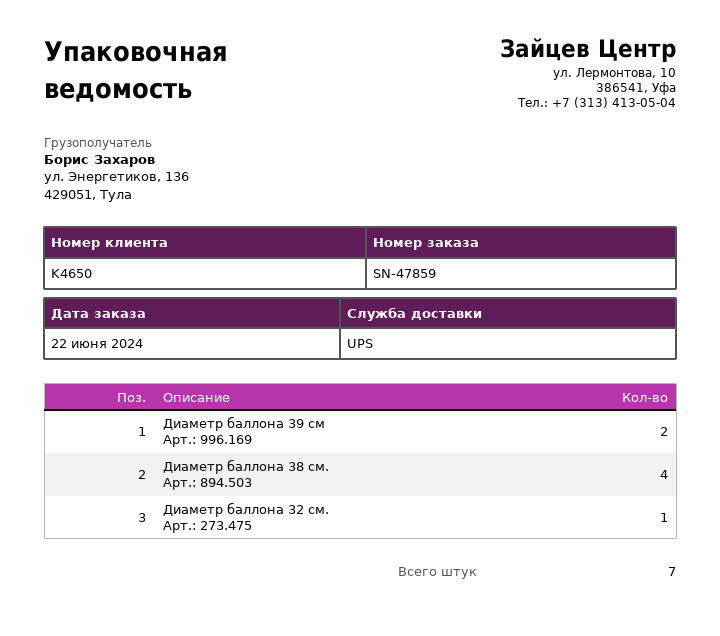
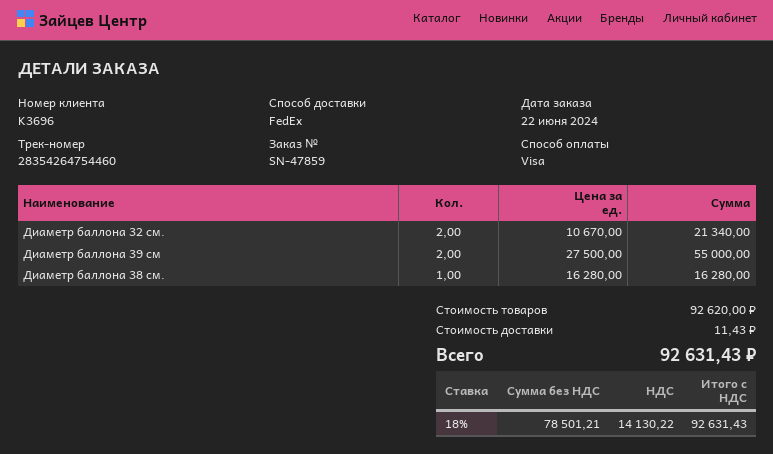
customer number: K4650 -> K3696
shipping method: UPS -> FedEx
Диаметр баллона 38 см.: 4 -> 1
Диаметр баллона 32 см.: 1 -> 2

